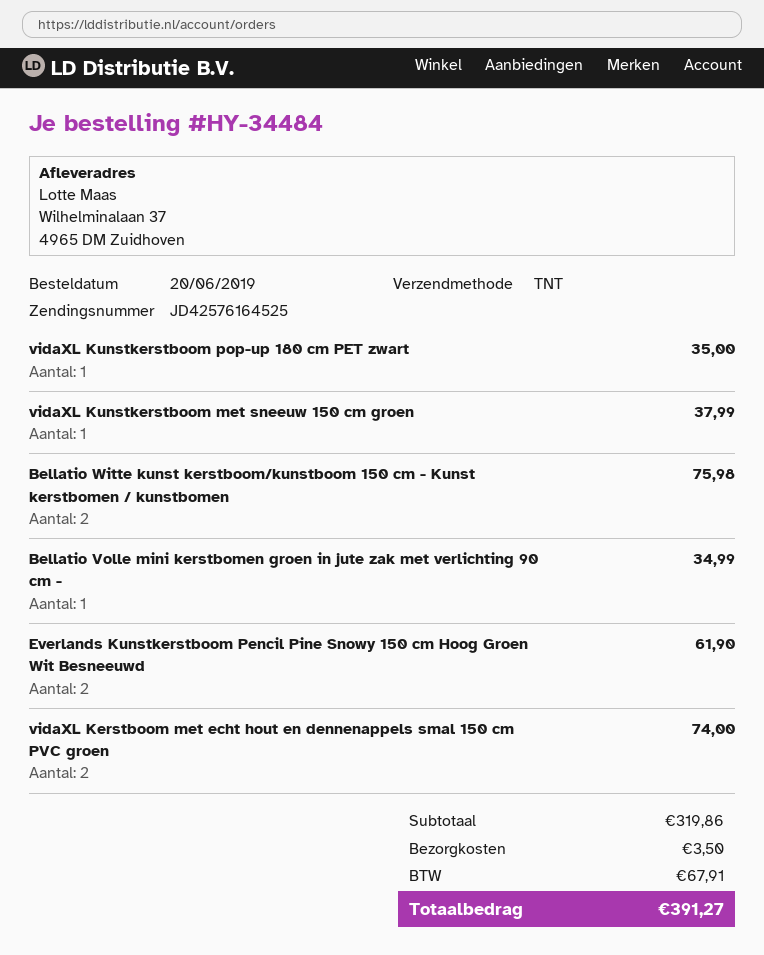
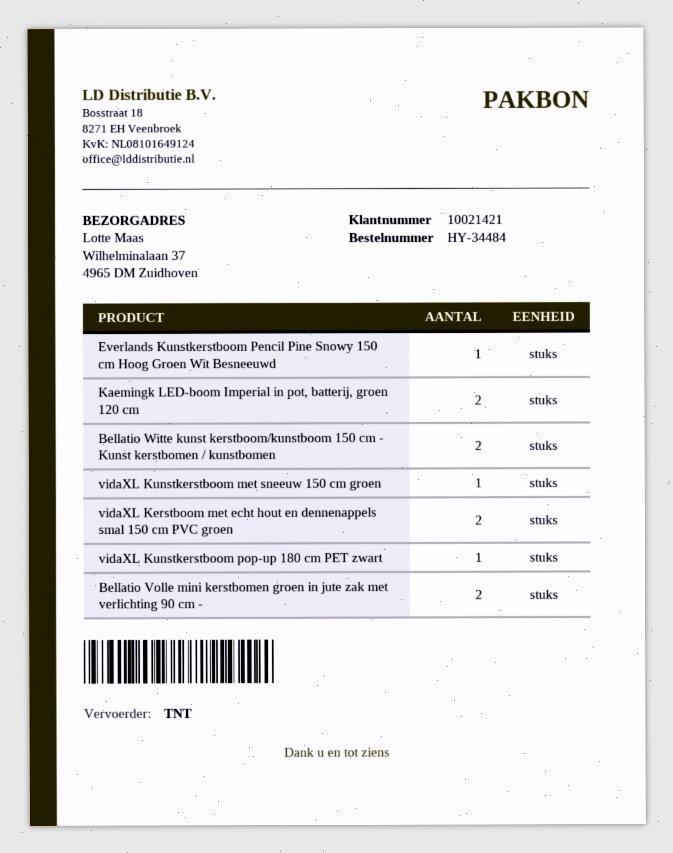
Bellatio Volle mini kerstbomen groen in jute zak met verlichting 90 cm -: 1 -> 2
Everlands Kunstkerstboom Pencil Pine Snowy 150 cm Hoog Groen Wit Besneeuwd: 2 -> 1
Kaemingk LED-boom Imperial in pot, batterij, groen 120 cm: none -> 2

